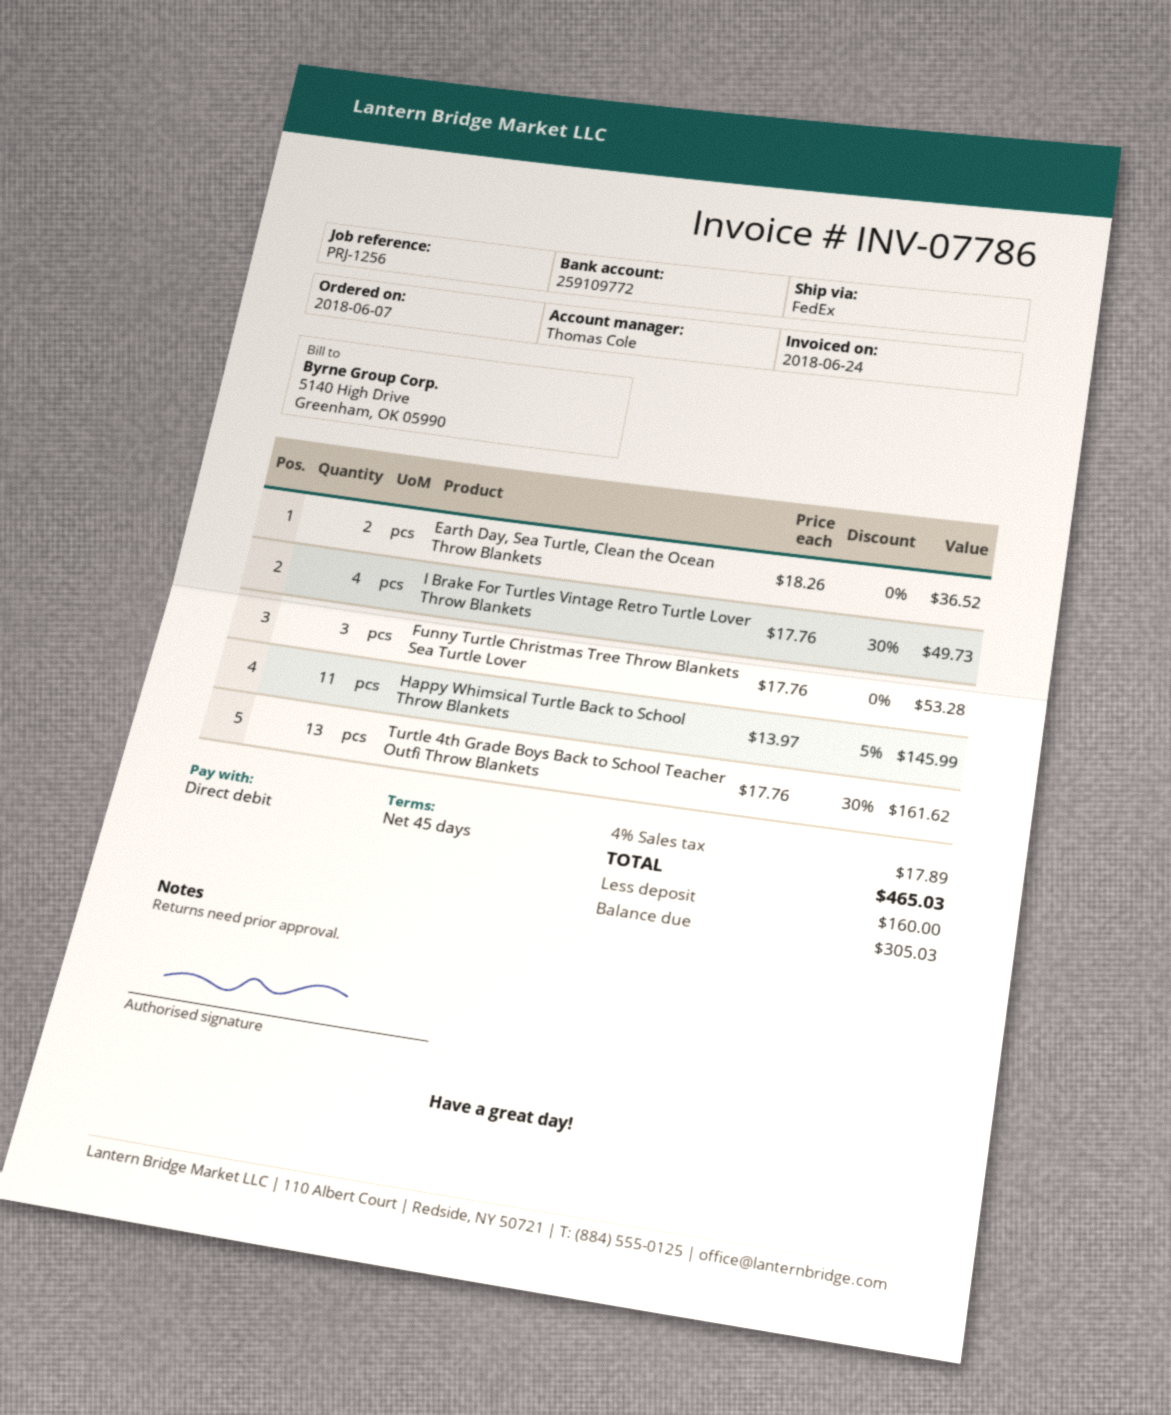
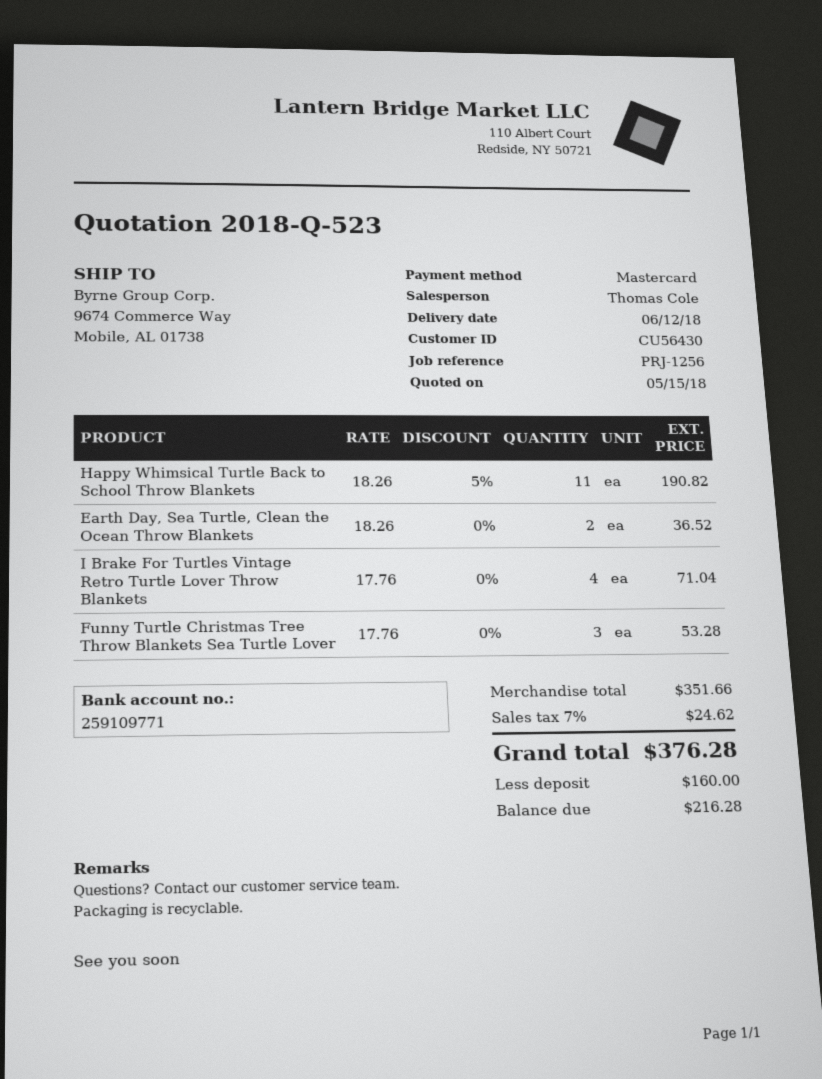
payment method: direct debit -> Mastercard
bank account: 259109772 -> 259109771
I Brake For Turtles Vintage Retro Turtle Lover Throw Blankets: 4 x 17.76 - 30% = 49.73 -> 4 x 17.76 = 71.04
Happy Whimsical Turtle Back to School Throw Blankets: 11 x 13.97 - 5% = 145.99 -> 11 x 18.26 - 5% = 190.82
Turtle 4th Grade Boys Back to School Teacher Outfi Throw Blankets: 13 x 17.76 - 30% = 161.62 -> none
tax: 4% = 17.89 -> 7% = 24.62
total: 465.03 -> 376.28
balance: 305.03 -> 216.28

